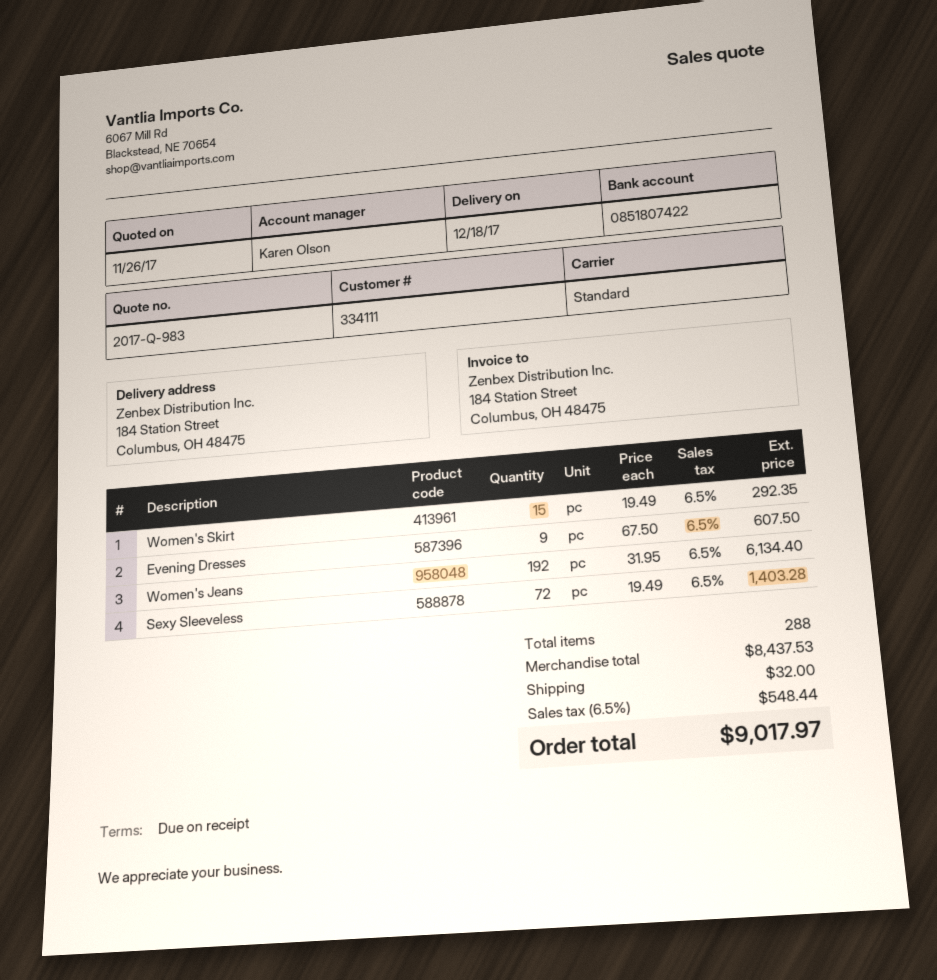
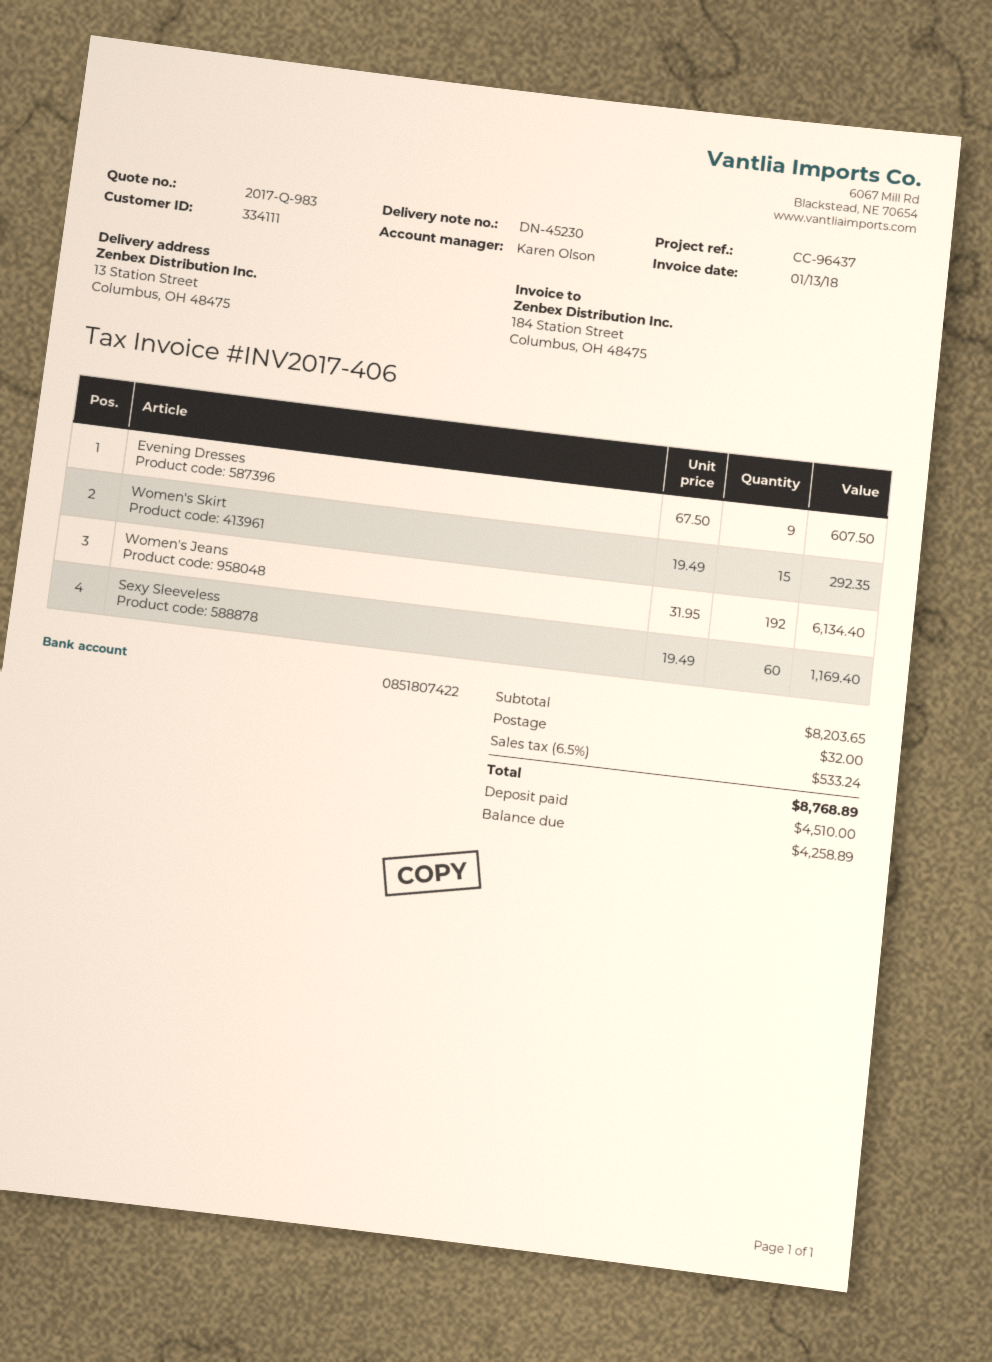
ship to: 184 Station Street, Columbus, OH 48475 -> 13 Station Street, Columbus, OH 48475
Sexy Sleeveless: 72 x 19.49 = 1403.28 -> 60 x 19.49 = 1169.40
subtotal: 8437.53 -> 8203.65
tax: 6.5% = 548.44 -> 6.5% = 533.24
total: 9017.97 -> 8768.89

